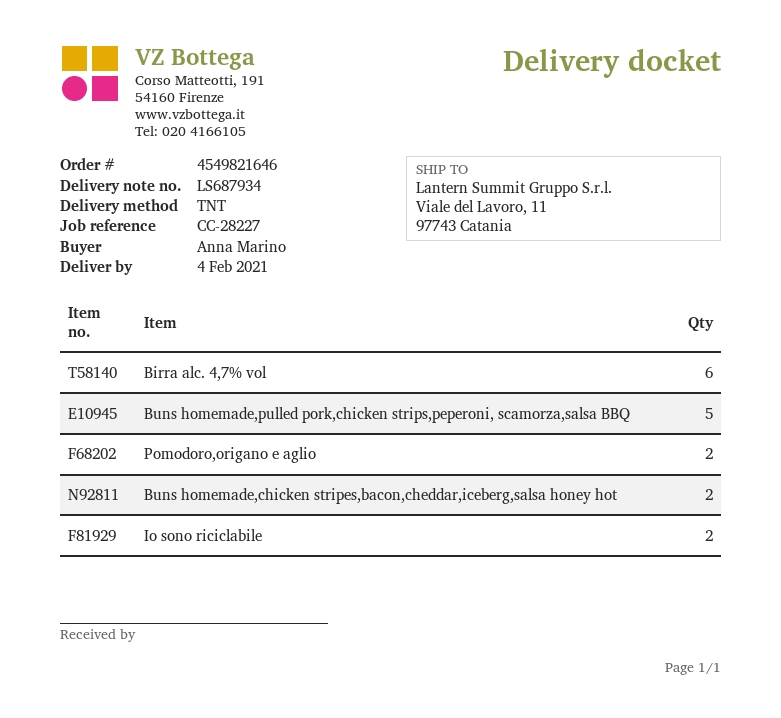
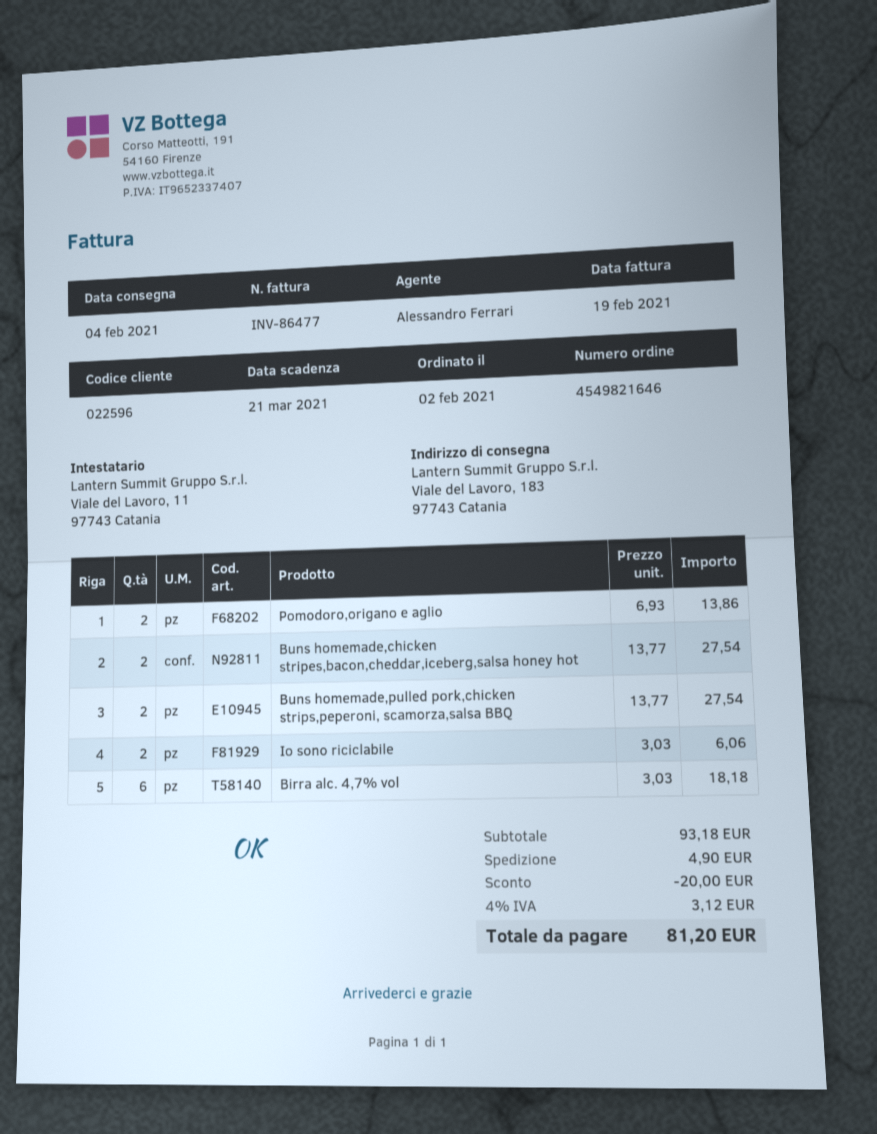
ship to: Viale del Lavoro, 11, 97743 Catania -> Viale del Lavoro, 183, 97743 Catania
Buns homemade,pulled pork,chicken strips,peperoni, scamorza,salsa BBQ: 5 -> 2

